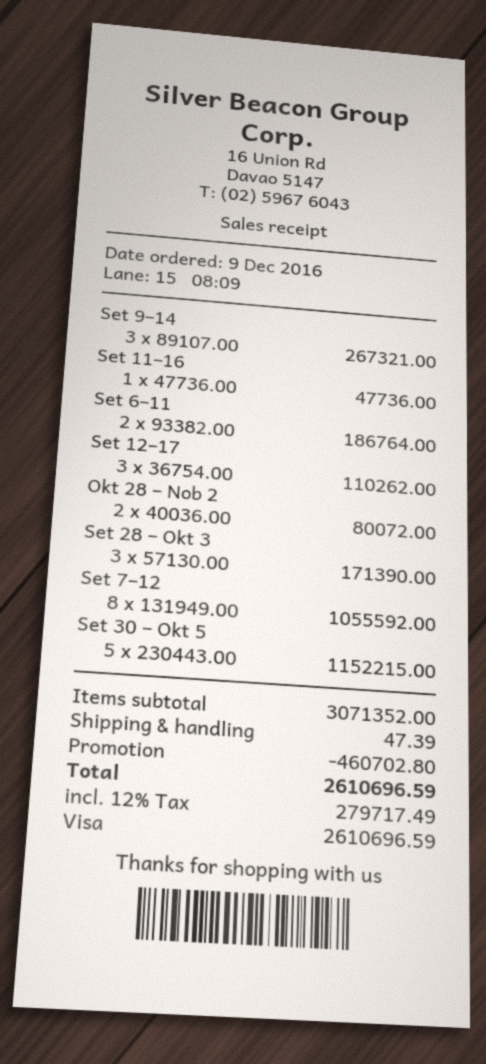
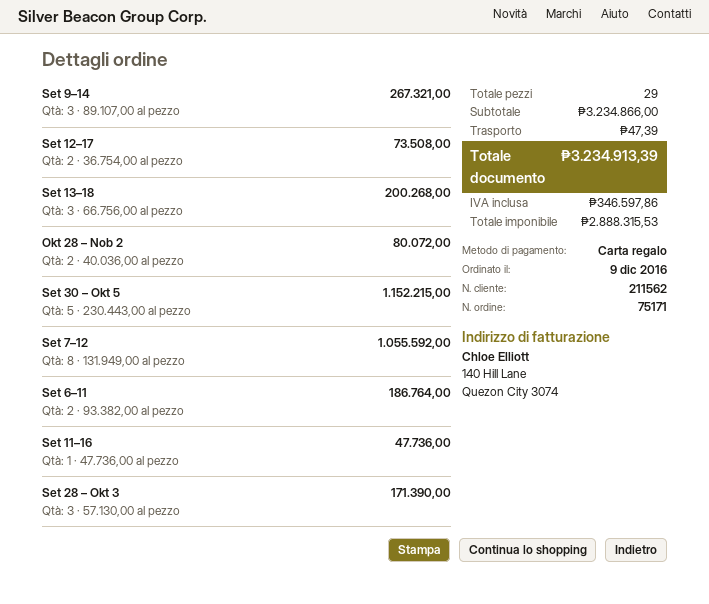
payment method: Visa -> gift card
Set 12–17: 3 x 36754.00 = 110262.00 -> 2 x 36754.00 = 73508.00
Set 13–18: none -> 3 x 66756.00 = 200268.00
subtotal: 3071352.00 -> 3234866.00
discount: 460702.80 -> none
tax: 279717.49 -> 346597.86
total: 2610696.59 -> 3234913.39

